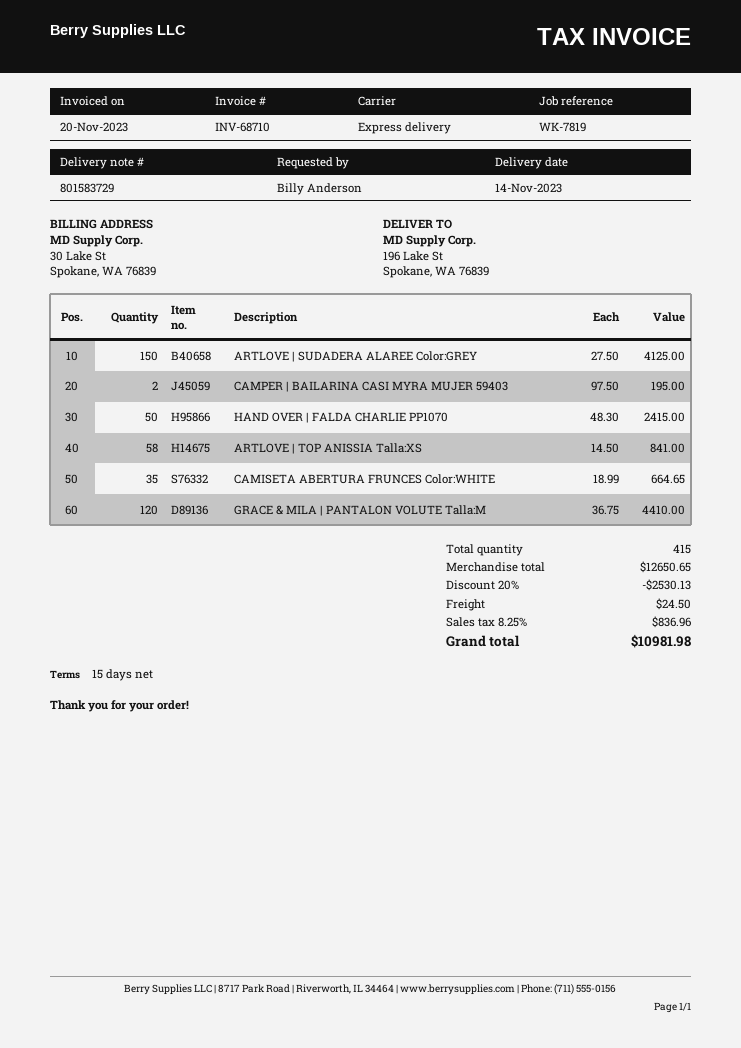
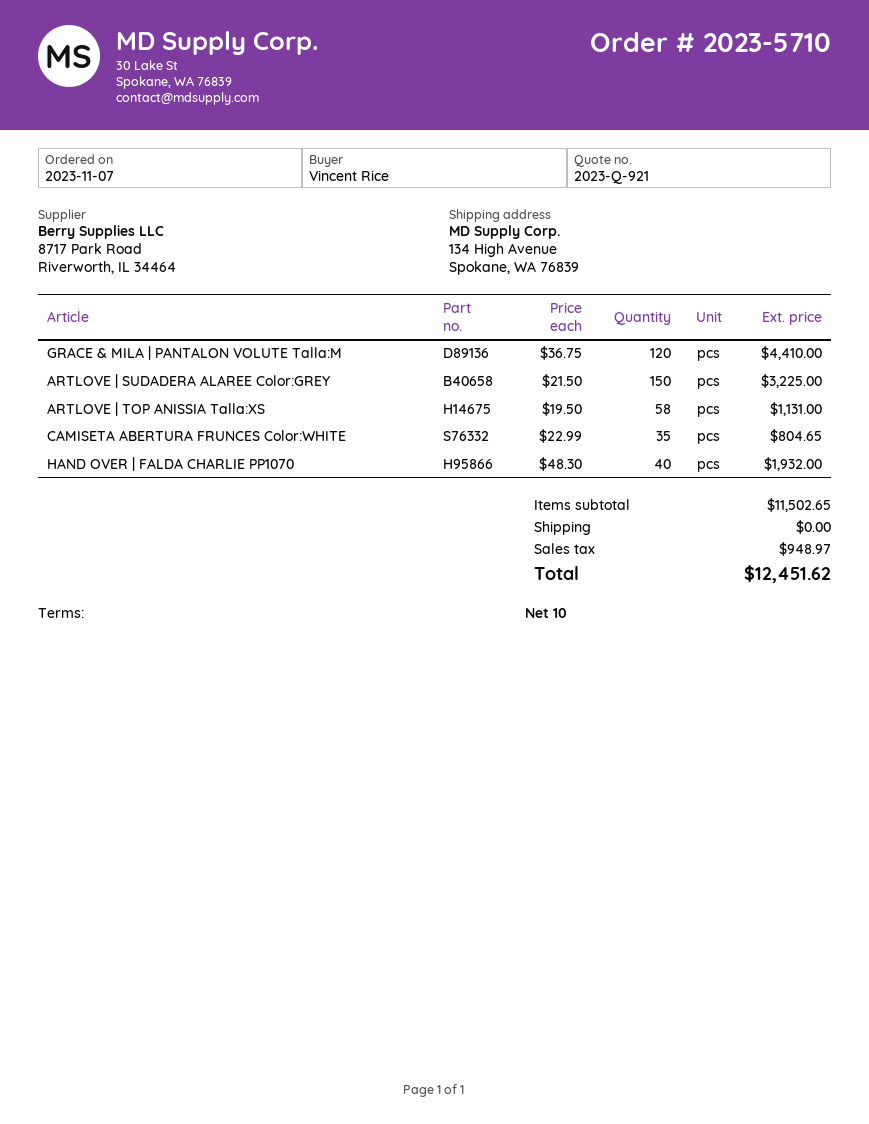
payment terms: 15 days -> 10 days
ordered by: Billy Anderson -> Vincent Rice
ship to: 196 Lake St, Spokane, WA 76839 -> 134 High Avenue, Spokane, WA 76839
ARTLOVE | SUDADERA ALAREE Color:GREY: 150 x 27.50 = 4125.00 -> 150 x 21.50 = 3225.00
CAMPER | BAILARINA CASI MYRA MUJER 59403: 2 x 97.50 = 195.00 -> none
HAND OVER | FALDA CHARLIE PP1070: 50 x 48.30 = 2415.00 -> 40 x 48.30 = 1932.00
ARTLOVE | TOP ANISSIA Talla:XS: 58 x 14.50 = 841.00 -> 58 x 19.50 = 1131.00
CAMISETA ABERTURA FRUNCES Color:WHITE: 35 x 18.99 = 664.65 -> 35 x 22.99 = 804.65
subtotal: 12650.65 -> 11502.65
discount: 20% = 2530.13 -> none
shipping: 24.50 -> 0.00
tax: 836.96 -> 948.97
total: 10981.98 -> 12451.62

